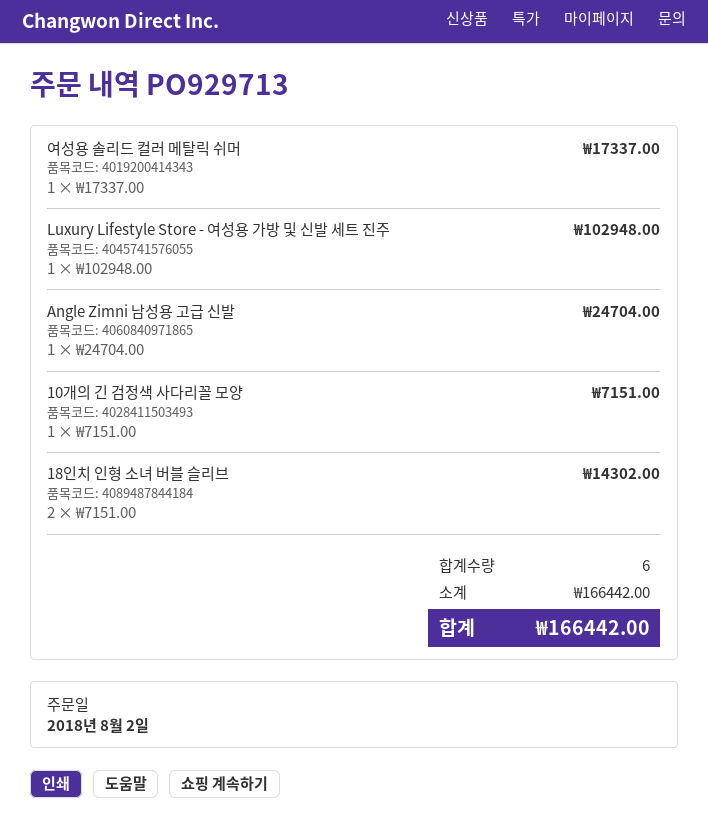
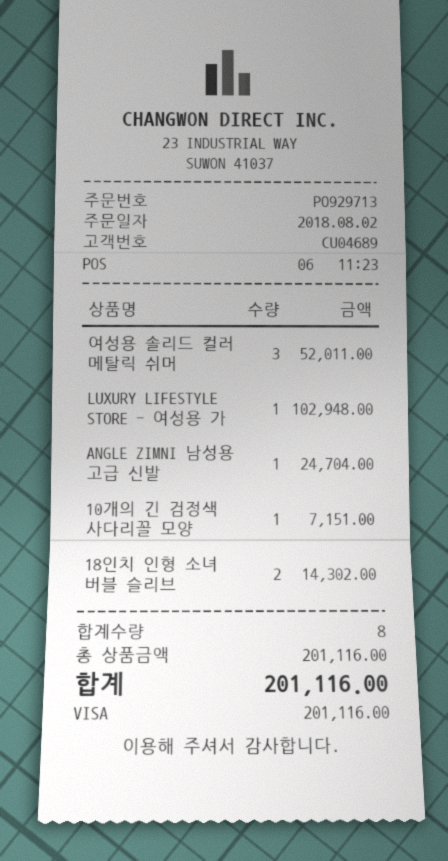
여성용 솔리드 컬러 메탈릭 쉬머: 1 for 17337.00 -> 3 for 52011.00
total quantity: 6 -> 8
subtotal: 166442.00 -> 201116.00
total: 166442.00 -> 201116.00

